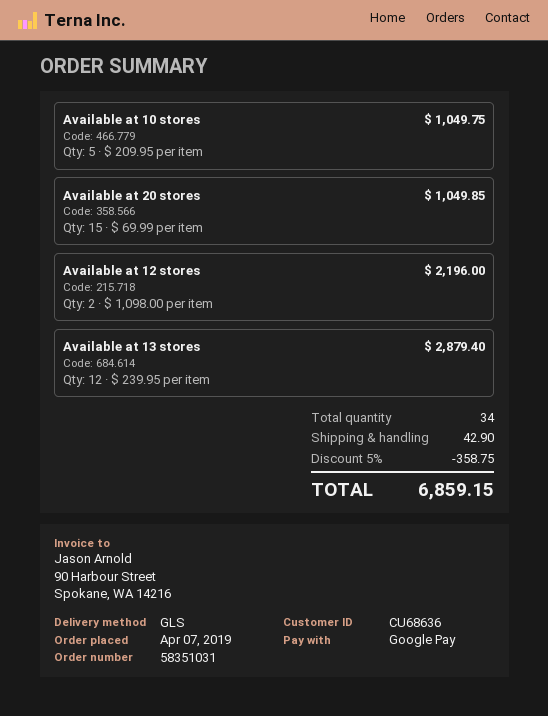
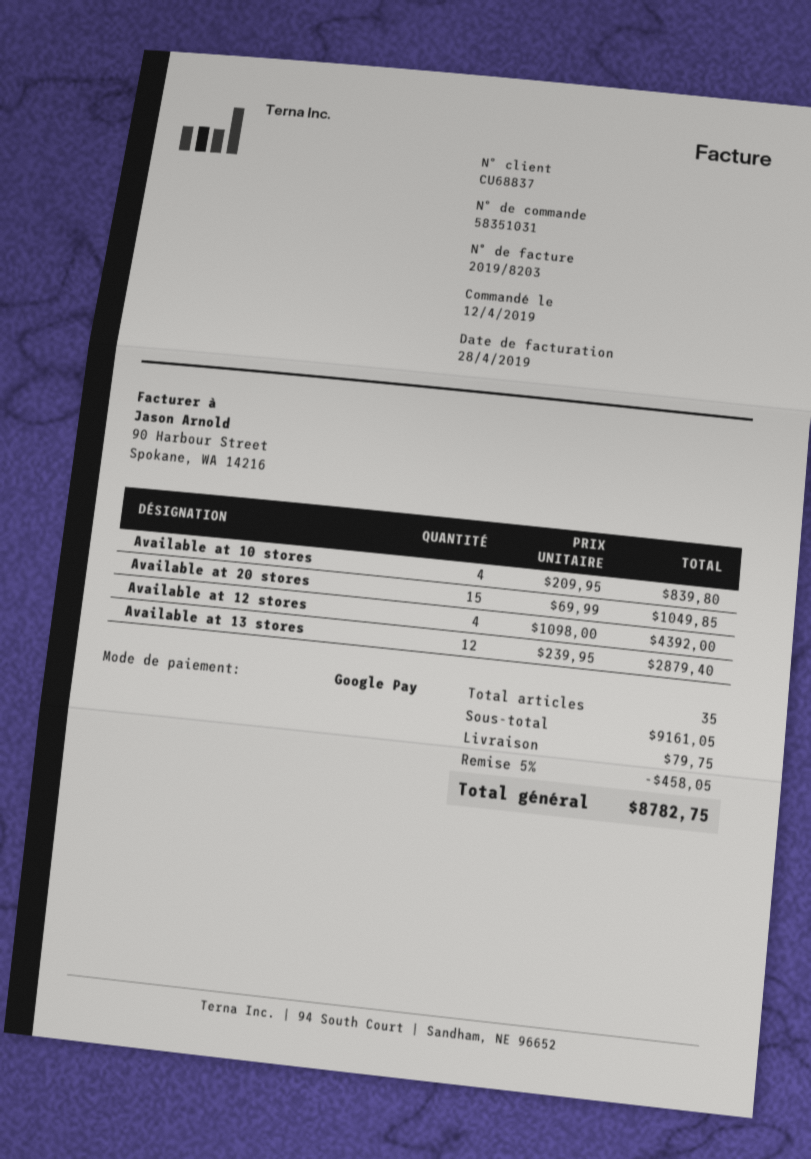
order date: 2019-04-07 -> 2019-04-12
customer number: CU68636 -> CU68837
Available at 10 stores: 5 x 209.95 = 1049.75 -> 4 x 209.95 = 839.80
Available at 12 stores: 2 x 1098.00 = 2196.00 -> 4 x 1098.00 = 4392.00
total quantity: 34 -> 35
discount: 5% = 358.75 -> 5% = 458.05
shipping: 42.90 -> 79.75
total: 6859.15 -> 8782.75

